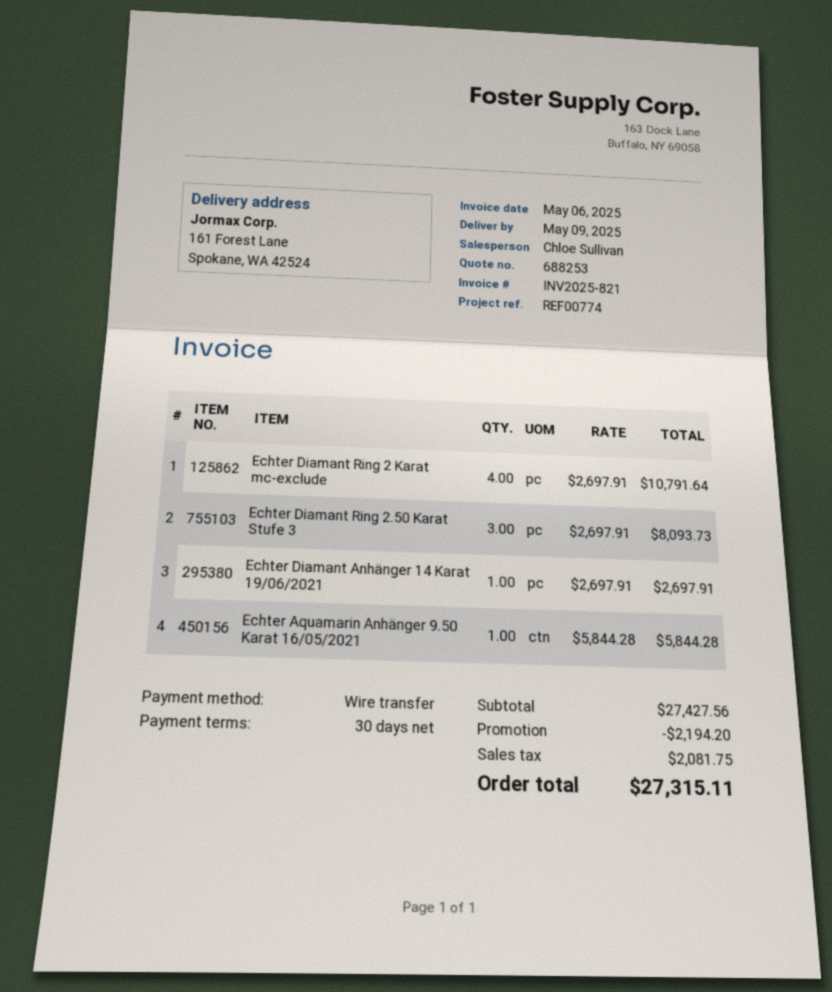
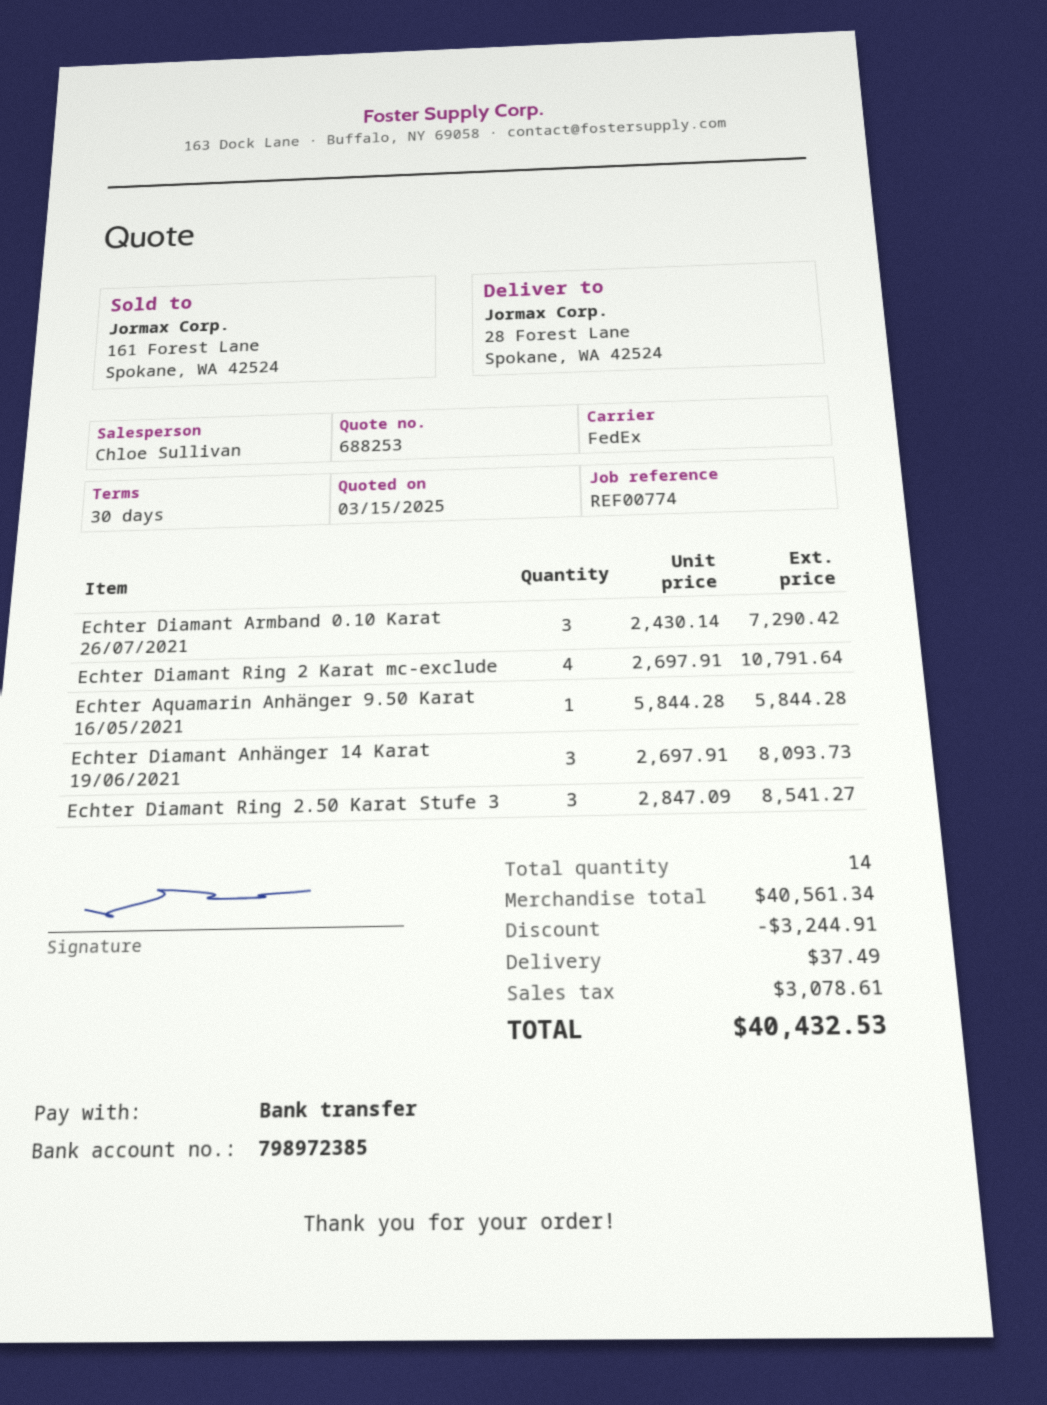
ship to: 161 Forest Lane, Spokane, WA 42524 -> 28 Forest Lane, Spokane, WA 42524
Echter Diamant Ring 2.50 Karat Stufe 3: 3 x 2697.91 = 8093.73 -> 3 x 2847.09 = 8541.27
Echter Diamant Anhänger 14 Karat 19/06/2021: 1 x 2697.91 = 2697.91 -> 3 x 2697.91 = 8093.73
Echter Diamant Armband 0.10 Karat 26/07/2021: none -> 3 x 2430.14 = 7290.42
subtotal: 27427.56 -> 40561.34
discount: 2194.20 -> 3244.91
shipping: none -> 37.49
tax: 2081.75 -> 3078.61
total: 27315.11 -> 40432.53

